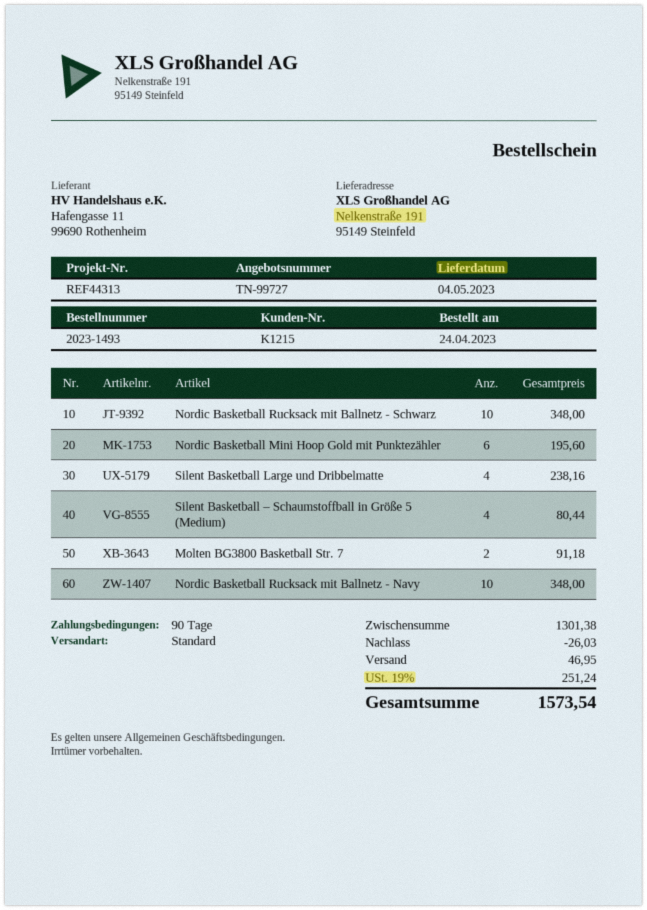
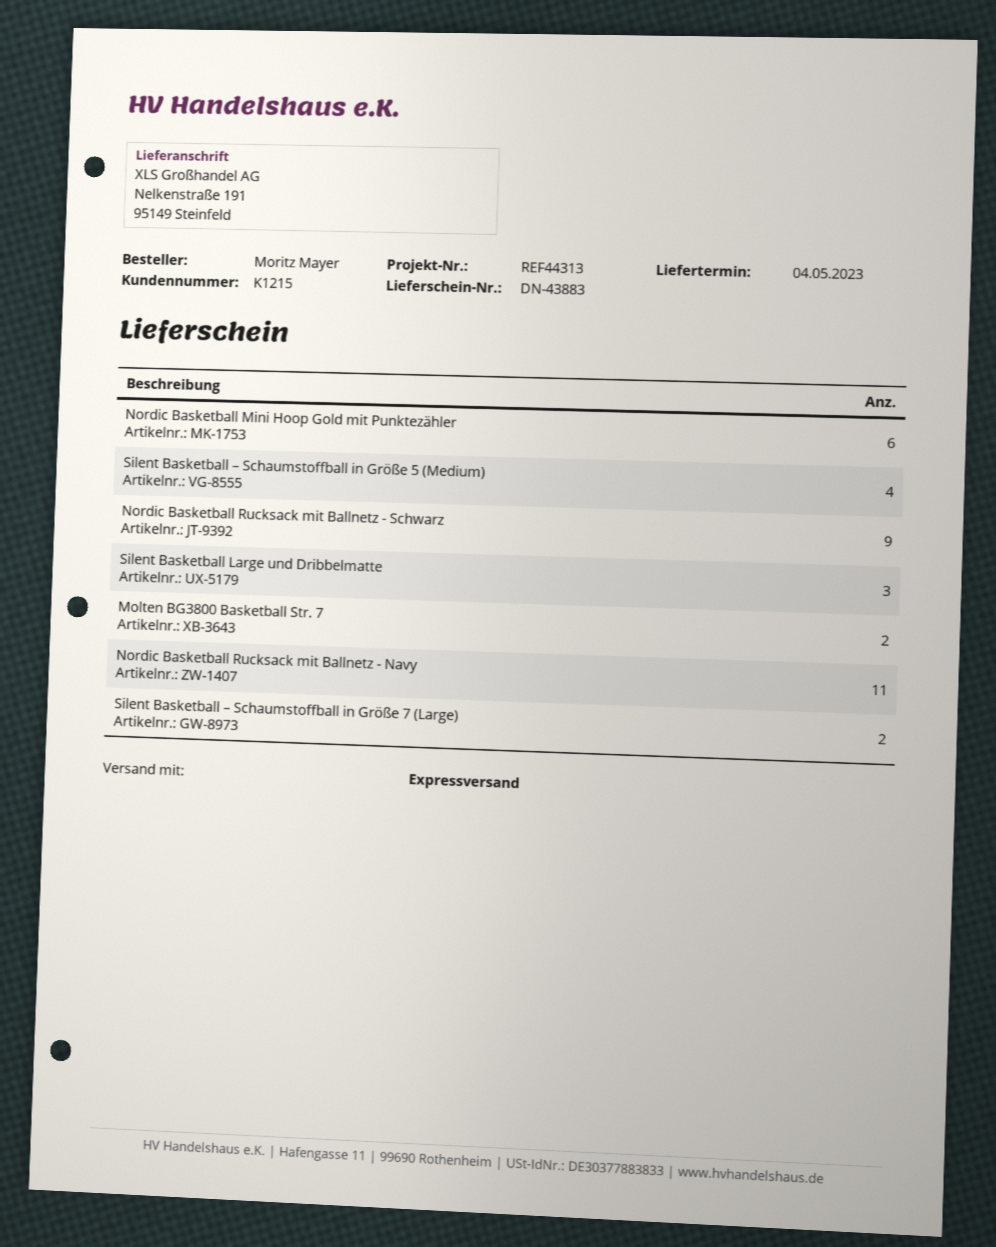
shipping method: standard -> express
Nordic Basketball Rucksack mit Ballnetz - Schwarz: 10 -> 9
Silent Basketball Large und Dribbelmatte: 4 -> 3
Nordic Basketball Rucksack mit Ballnetz - Navy: 10 -> 11
Silent Basketball – Schaumstoffball in Größe 7 (Large): none -> 2

